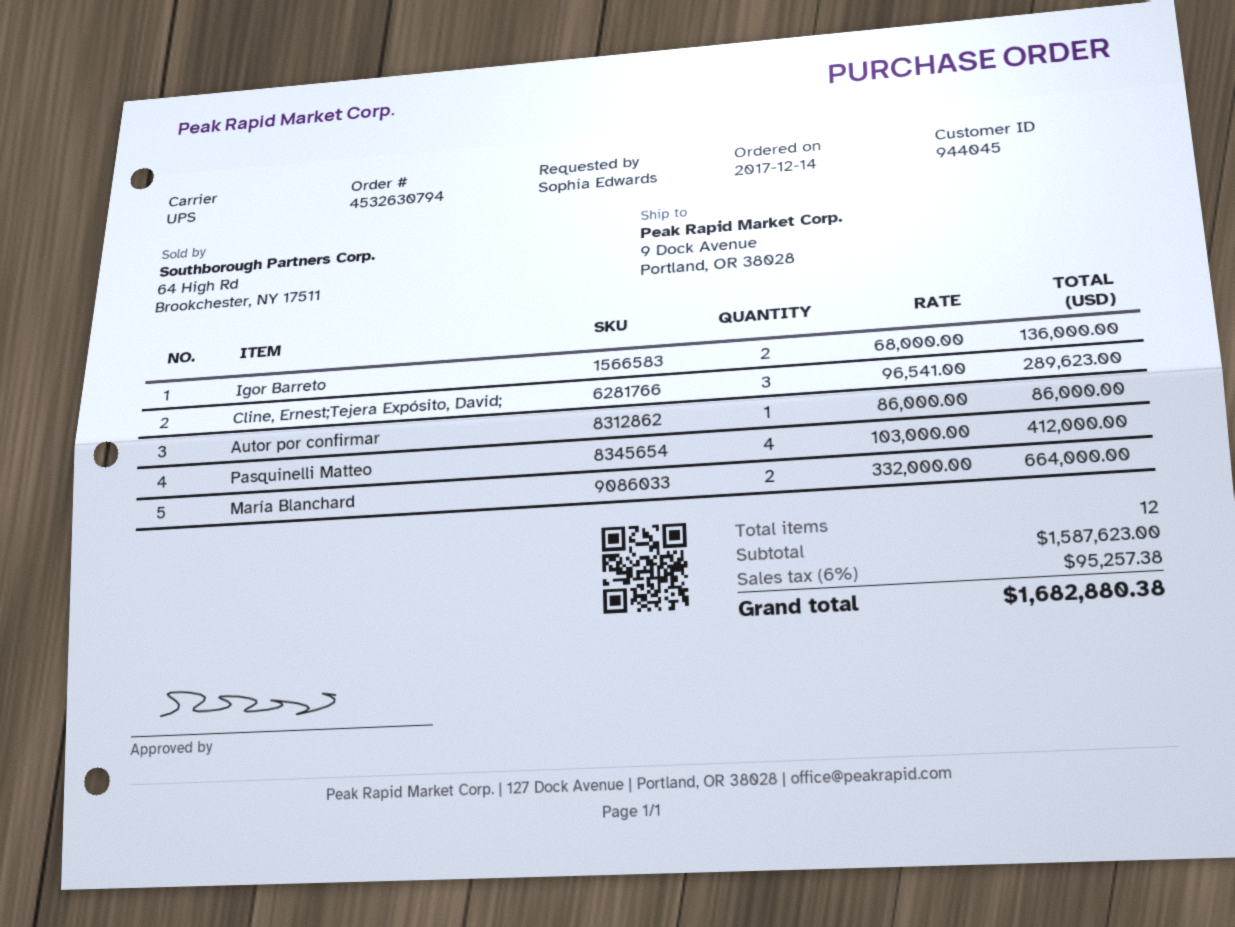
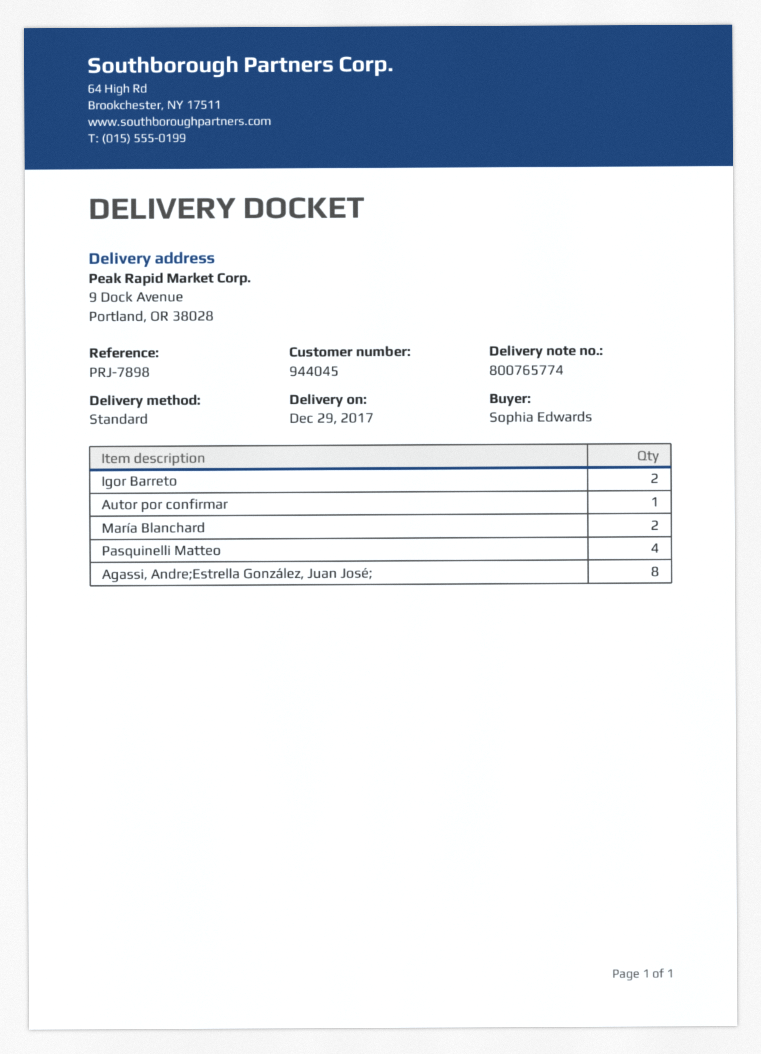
shipping method: UPS -> standard
Cline, Ernest;Tejera Expósito, David;: 3 -> none
Agassi, Andre;Estrella González, Juan José;: none -> 8

